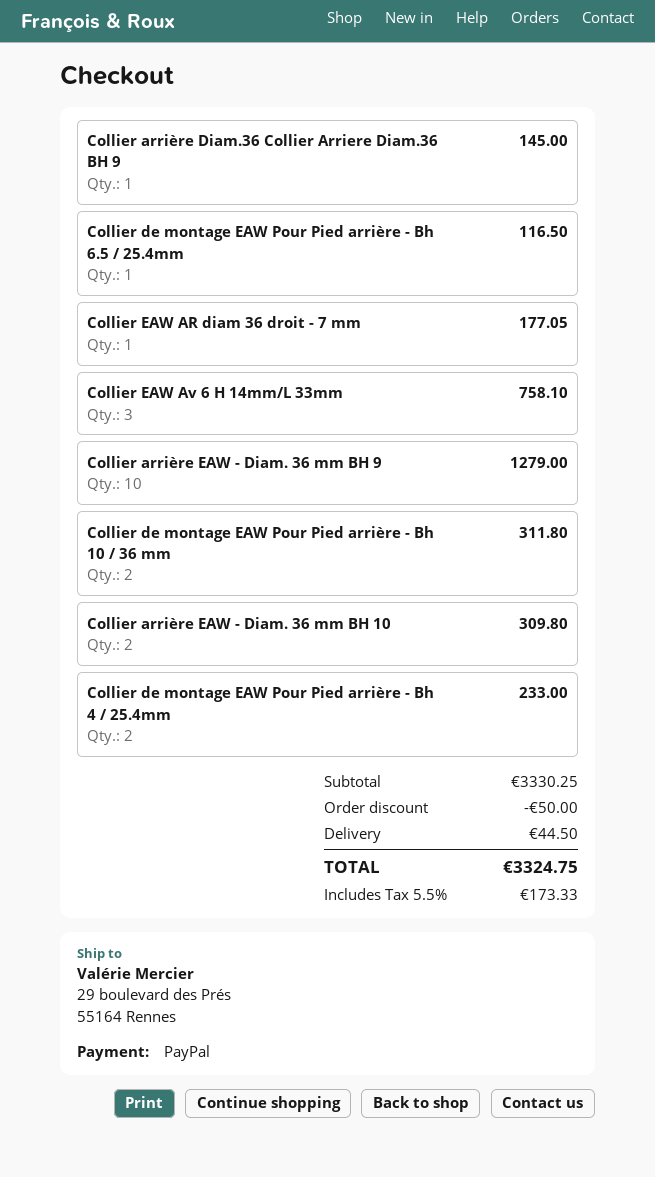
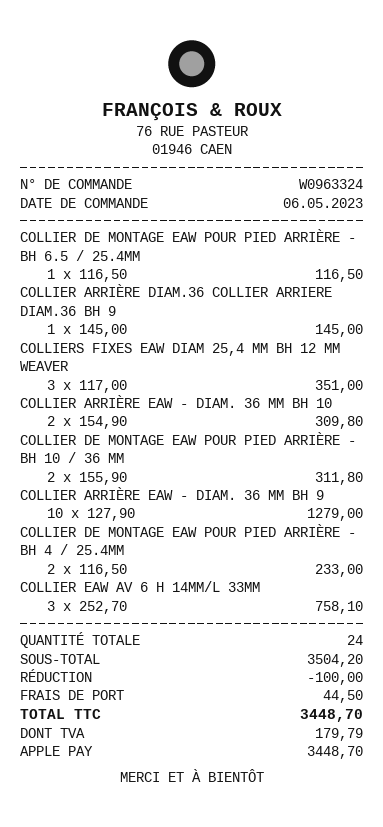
payment method: PayPal -> Apple Pay
Collier EAW AR diam 36 droit - 7 mm: 1 for 177.05 -> none
COLLIERS FIXES EAW DIAM 25,4 MM BH 12 MM WEAVER: none -> 3 for 351.00
subtotal: 3330.25 -> 3504.20
discount: 50.00 -> 100.00
tax: 173.33 -> 179.79
total: 3324.75 -> 3448.70

